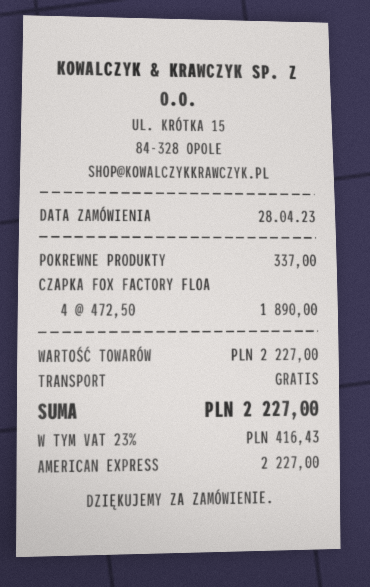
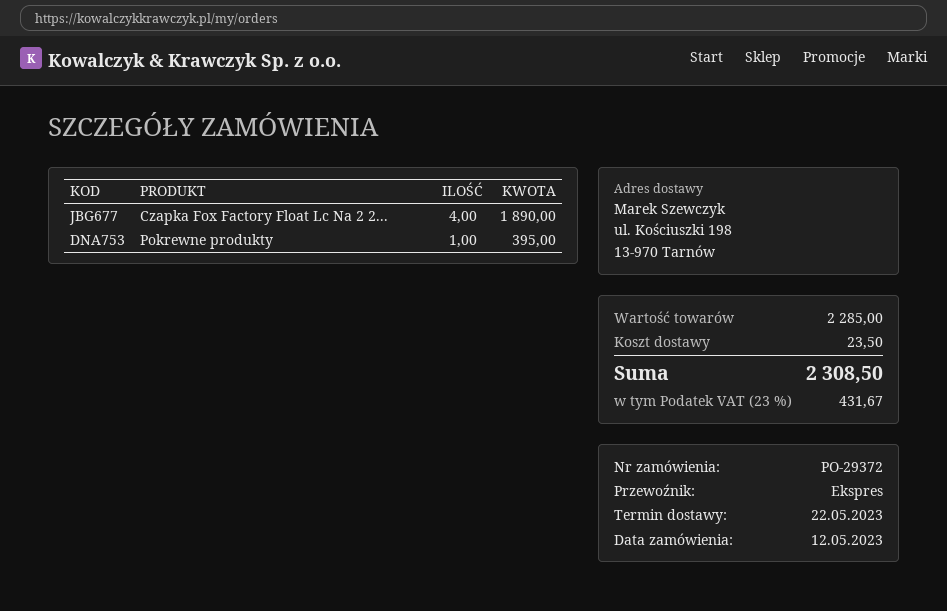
order date: 2023-04-28 -> 2023-05-12
POKREWNE PRODUKTY: 1 for 337.00 -> 1 for 395.00
subtotal: 2227.00 -> 2285.00
shipping: 0.00 -> 23.50
tax: 23% = 416.43 -> 23% = 431.67
total: 2227.00 -> 2308.50

